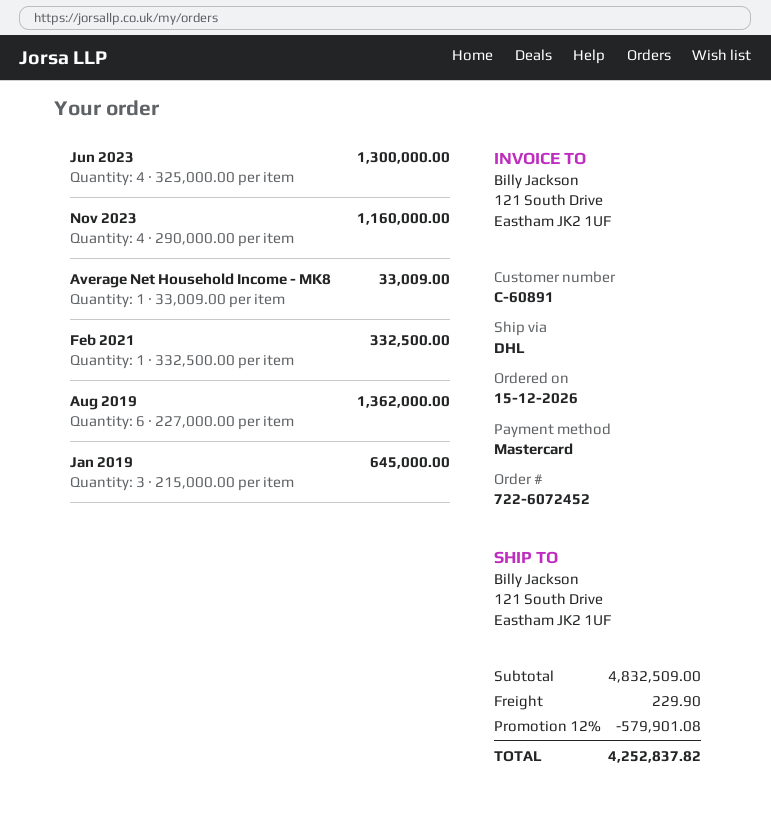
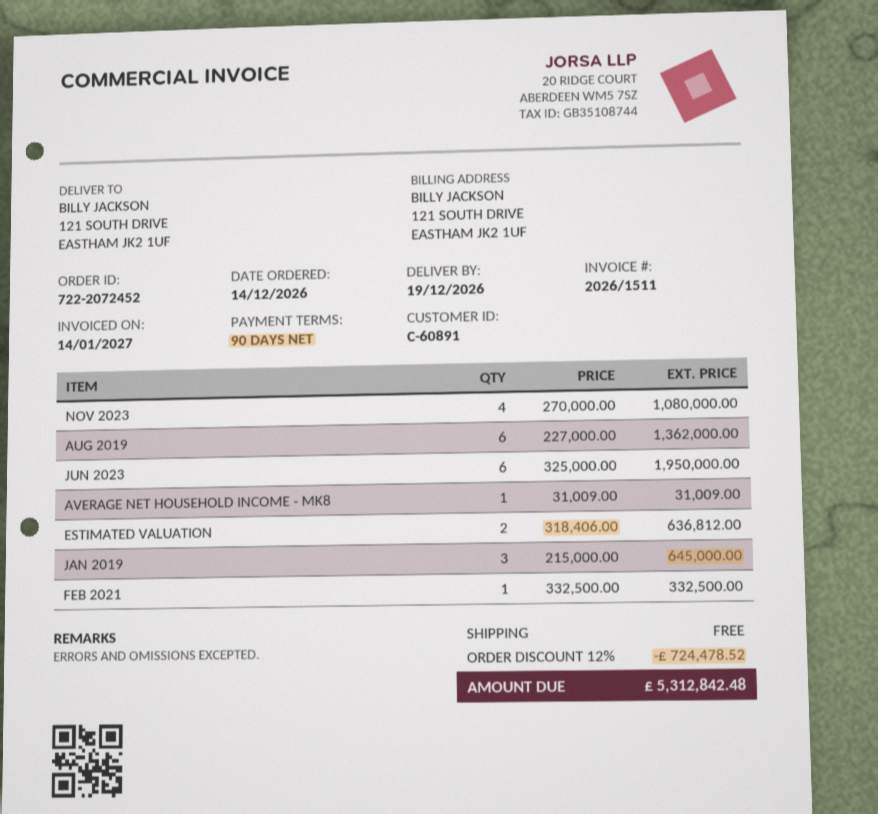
order number: 722-6072452 -> 722-2072452
order date: 2026-12-15 -> 2026-12-14
Jun 2023: 4 x 325000.00 = 1300000.00 -> 6 x 325000.00 = 1950000.00
Nov 2023: 4 x 290000.00 = 1160000.00 -> 4 x 270000.00 = 1080000.00
Average Net Household Income - MK8: 1 x 33009.00 = 33009.00 -> 1 x 31009.00 = 31009.00
ESTIMATED VALUATION: none -> 2 x 318406.00 = 636812.00
discount: 12% = 579901.08 -> 12% = 724478.52
shipping: 229.90 -> 0.00
total: 4252837.82 -> 5312842.48

